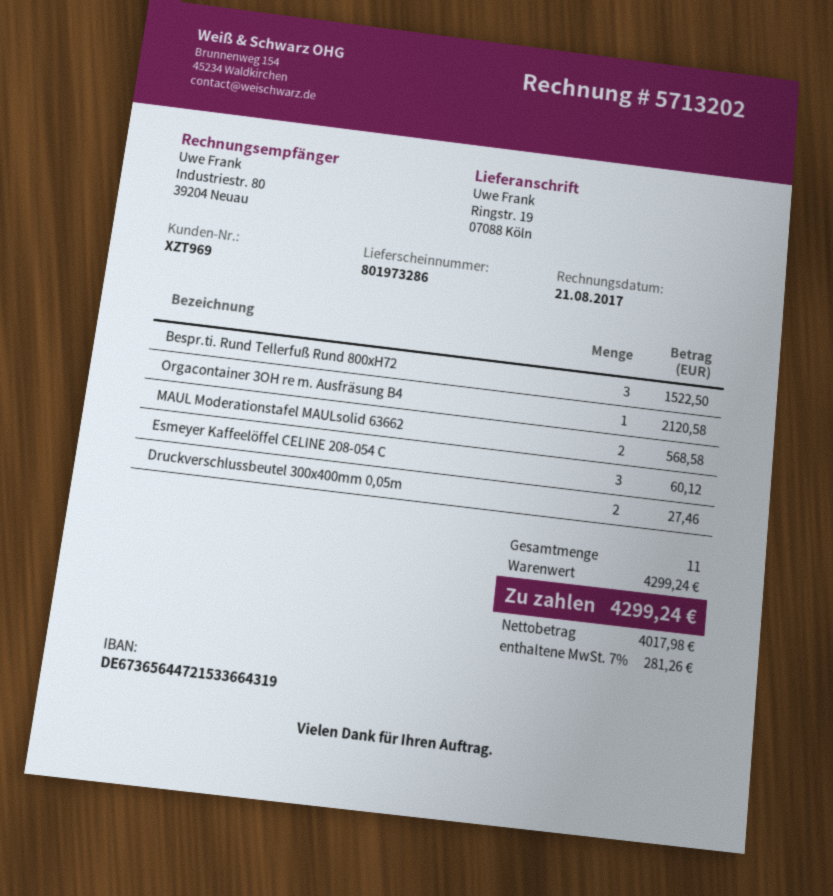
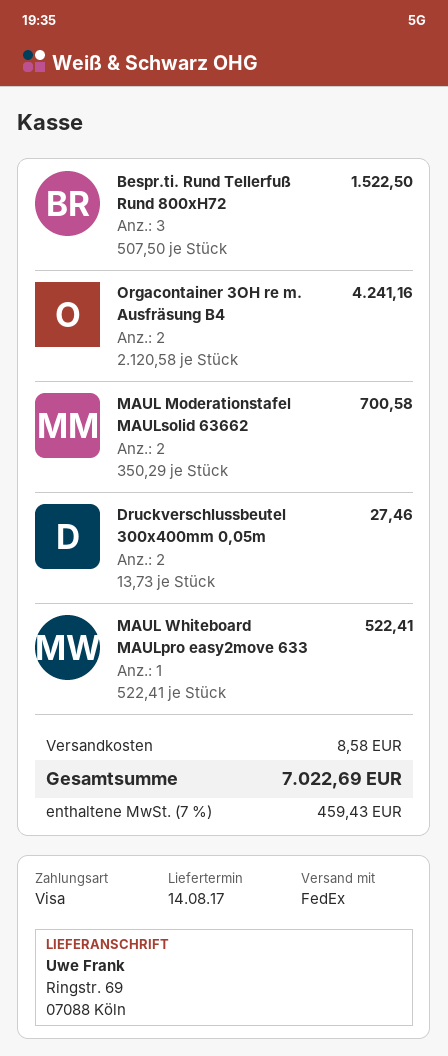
ship to: Ringstr. 19, 07088 Köln -> Ringstr. 69, 07088 Köln
Orgacontainer 3OH re m. Ausfräsung B4: 1 for 2120.58 -> 2 for 4241.16
MAUL Moderationstafel MAULsolid 63662: 2 for 568.58 -> 2 for 700.58
Esmeyer Kaffeelöffel CELINE 208-054 C: 3 for 60.12 -> none
MAUL Whiteboard MAULpro easy2move 633: none -> 1 for 522.41
shipping: none -> 8.58
tax: 7% = 281.26 -> 7% = 459.43
total: 4299.24 -> 7022.69

